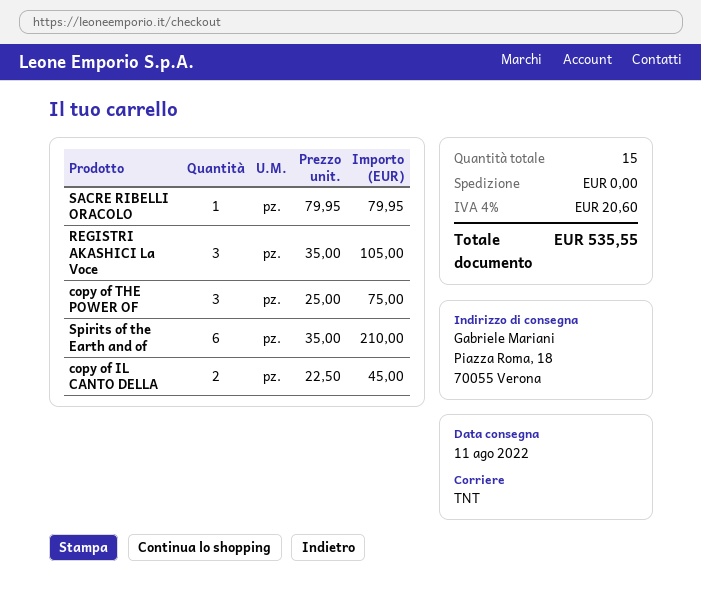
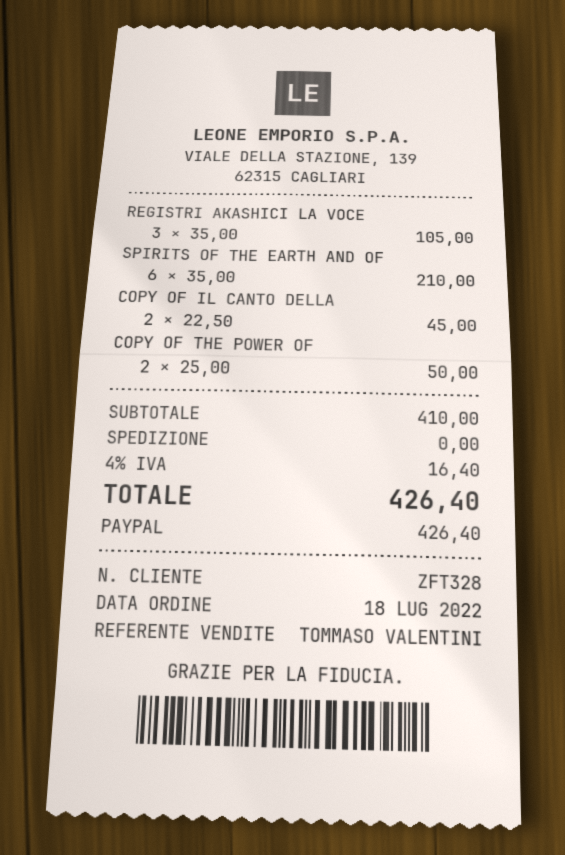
SACRE RIBELLI ORACOLO: 1 x 79.95 = 79.95 -> none
copy of THE POWER OF: 3 x 25.00 = 75.00 -> 2 x 25.00 = 50.00
tax: 4% = 20.60 -> 4% = 16.40
total: 535.55 -> 426.40

